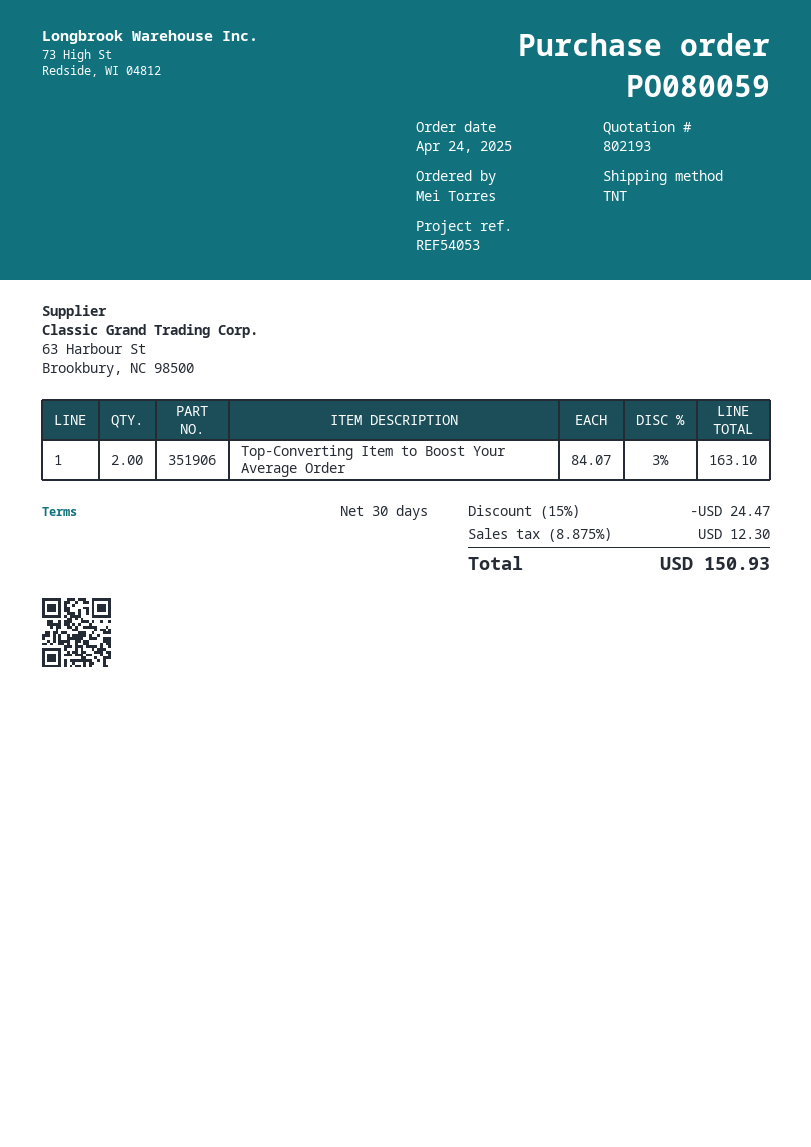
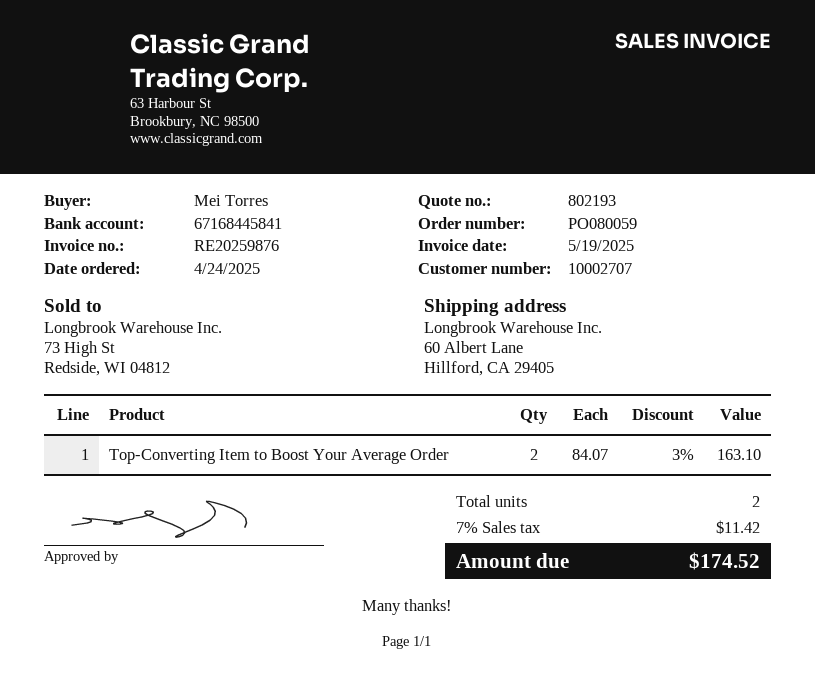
discount: 15% = 24.47 -> none
tax: 8.875% = 12.30 -> 7% = 11.42
total: 150.93 -> 174.52

